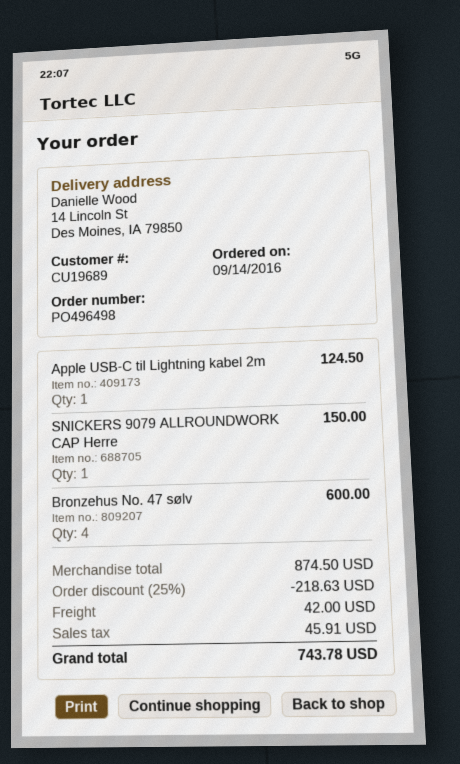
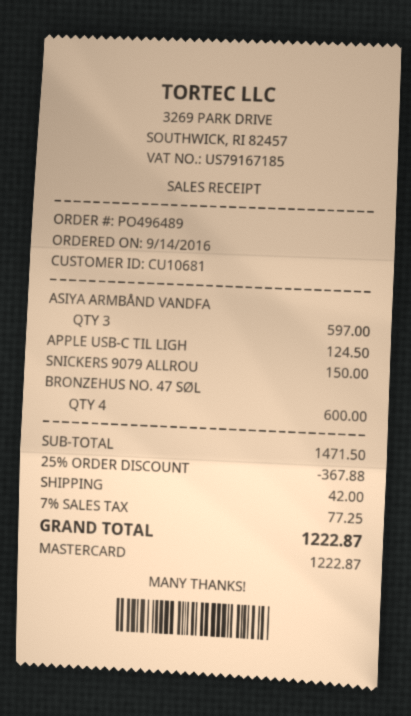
order number: PO496498 -> PO496489
customer number: CU19689 -> CU10681
ASIYA ARMBÅND VANDFA: none -> 3 for 597.00
subtotal: 874.50 -> 1471.50
discount: 25% = 218.63 -> 25% = 367.88
tax: 45.91 -> 77.25
total: 743.78 -> 1222.87

